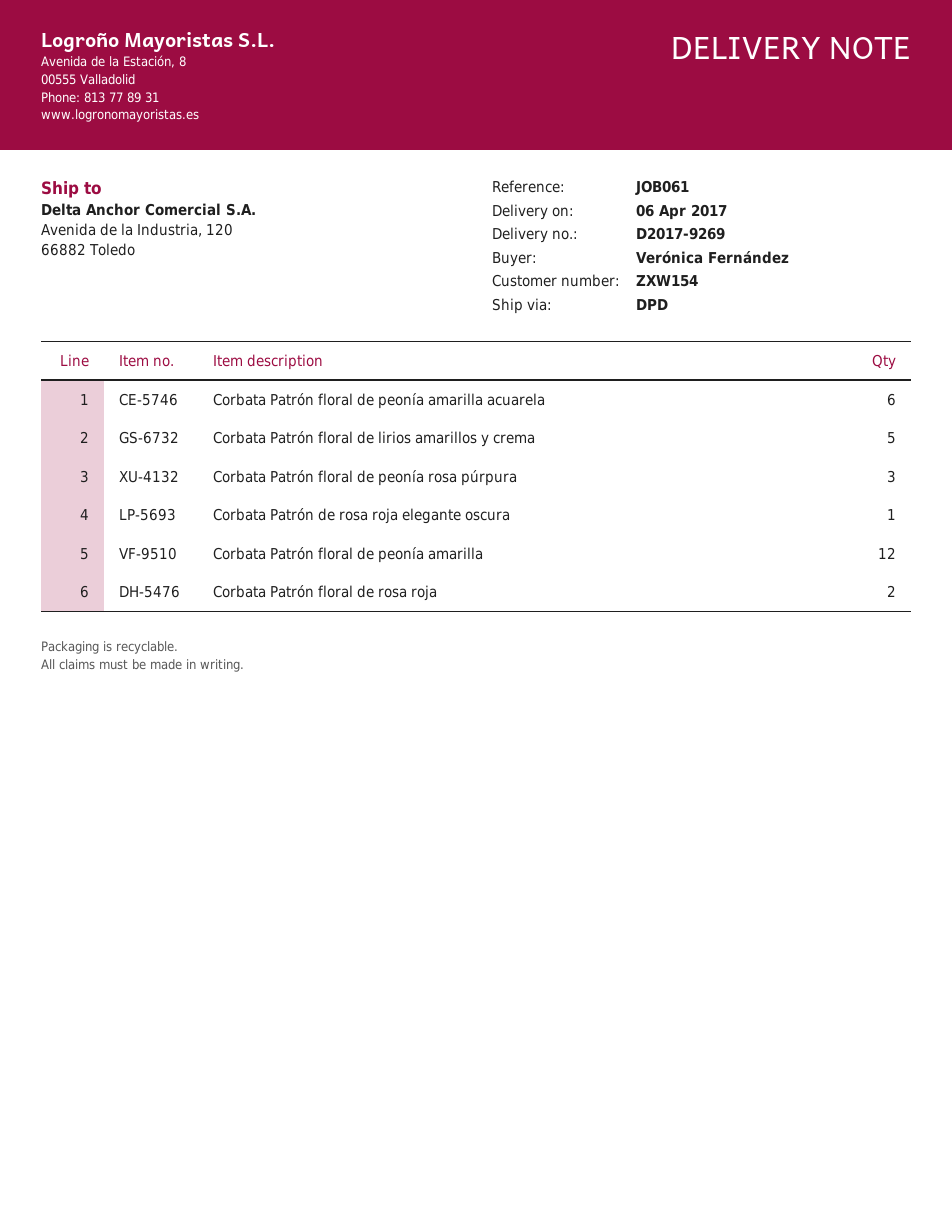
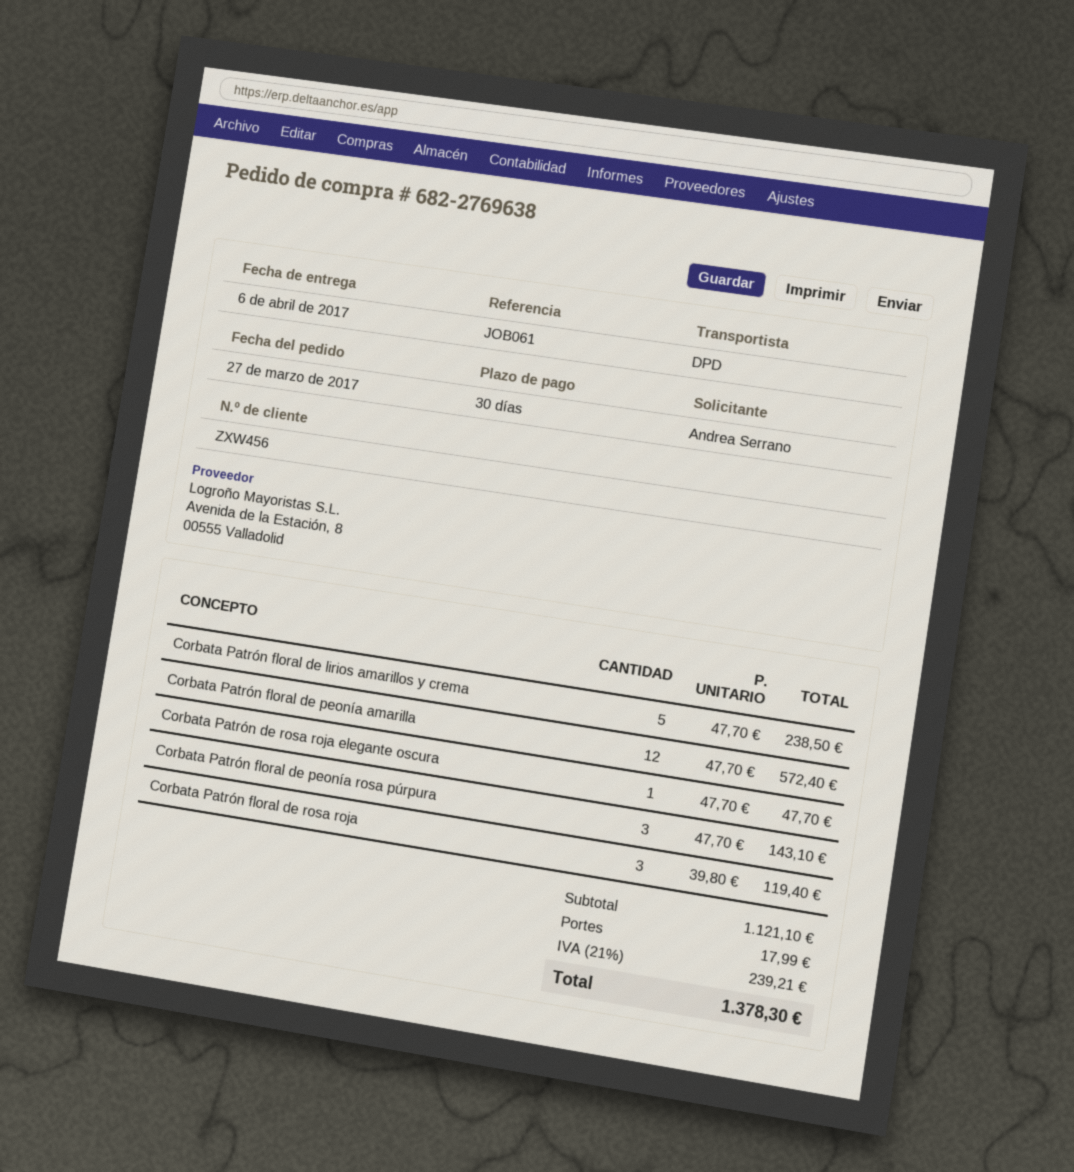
customer number: ZXW154 -> ZXW456
ordered by: Verónica Fernández -> Andrea Serrano
Corbata Patrón floral de peonía amarilla acuarela: 6 -> none
Corbata Patrón floral de rosa roja: 2 -> 3

